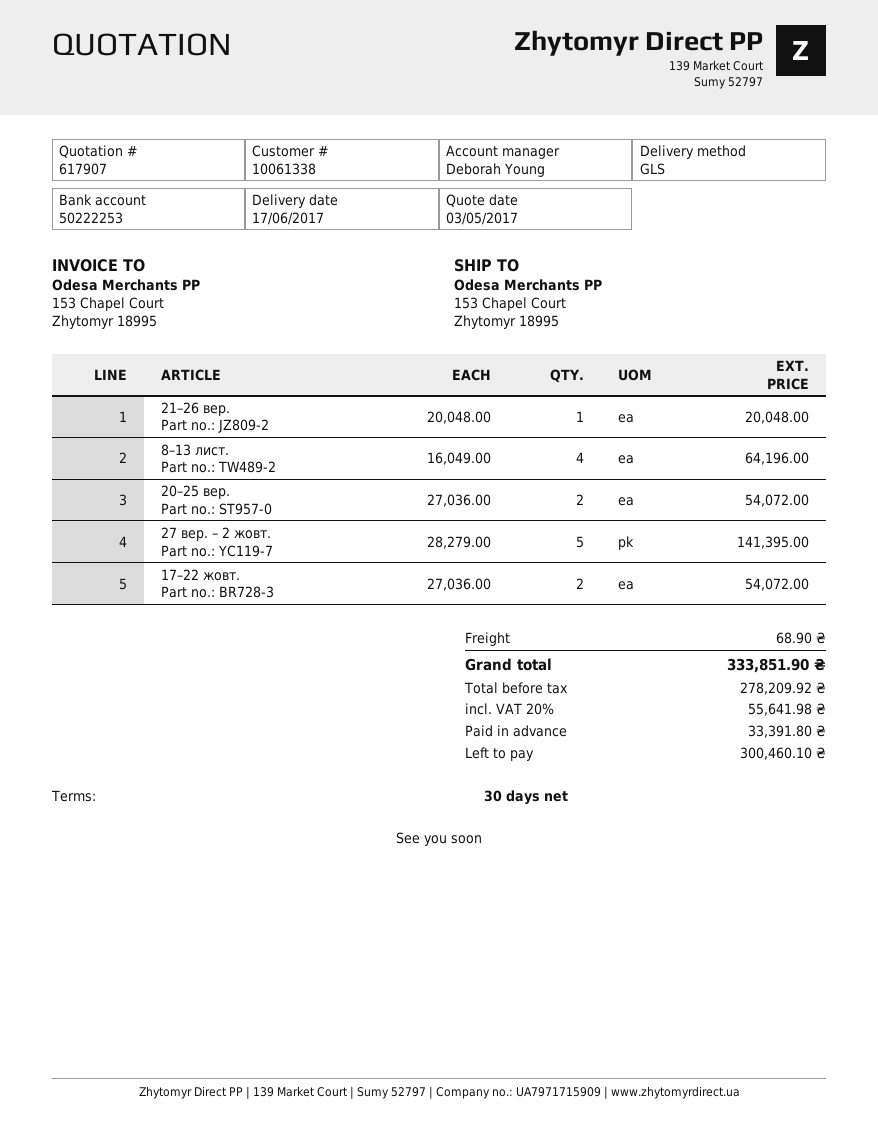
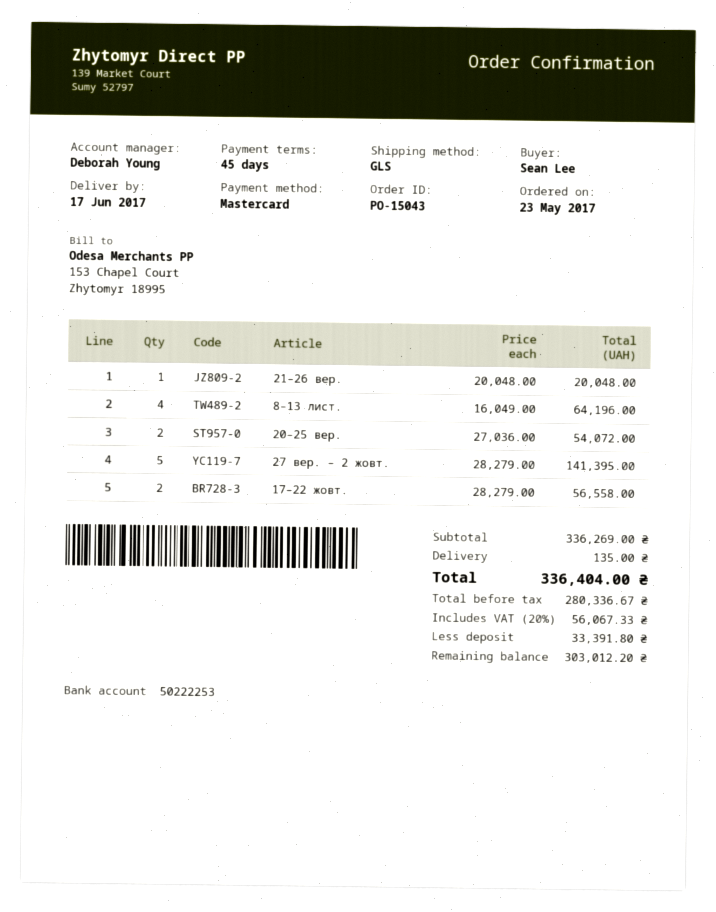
payment terms: 30 days -> 45 days
17–22 жовт.: 2 x 27036.00 = 54072.00 -> 2 x 28279.00 = 56558.00
shipping: 68.90 -> 135.00
net: 278209.92 -> 280336.67
tax: 20% = 55641.98 -> 20% = 56067.33
total: 333851.90 -> 336404.00
balance: 300460.10 -> 303012.20

